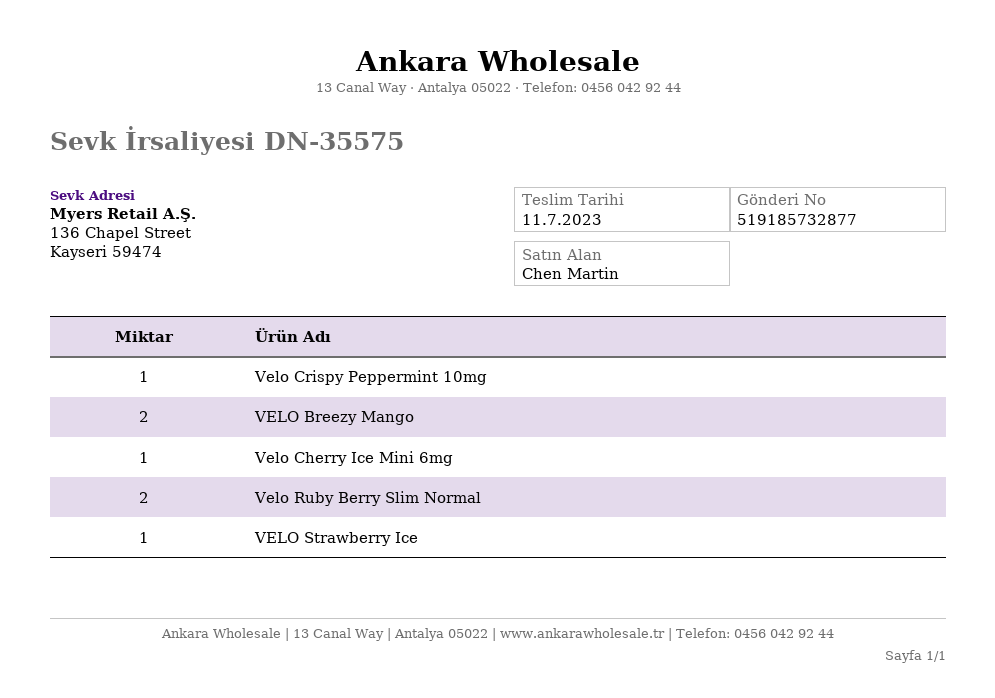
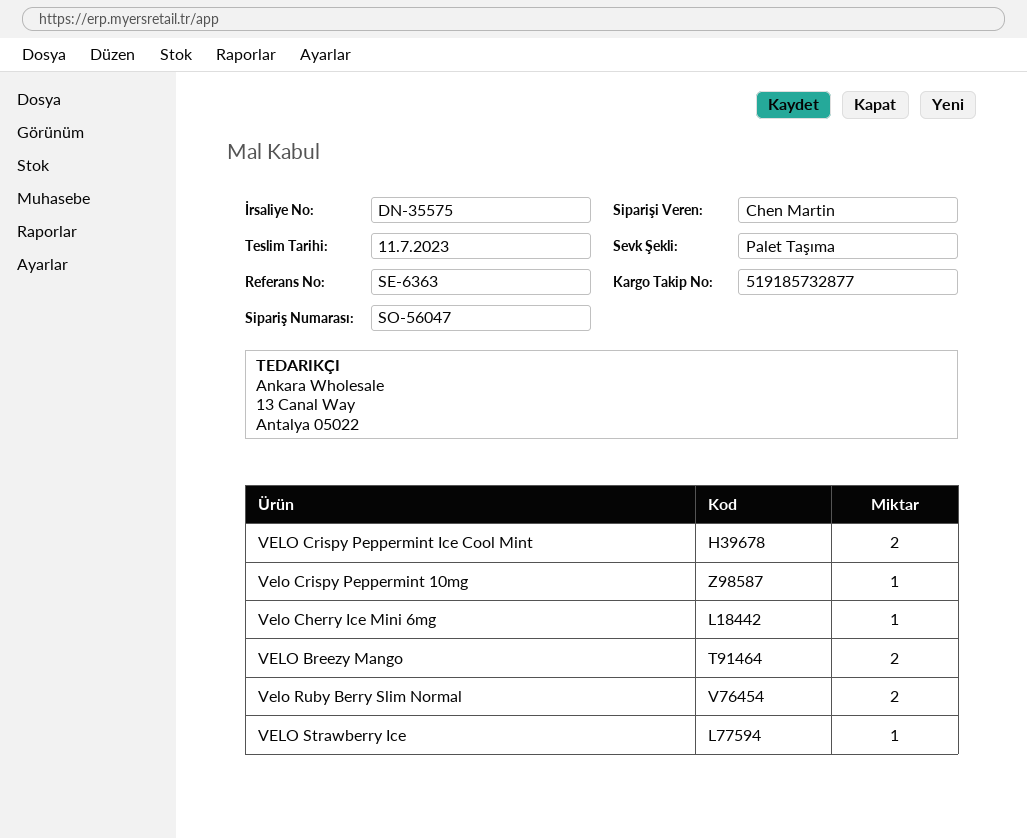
VELO Crispy Peppermint Ice Cool Mint: none -> 2

